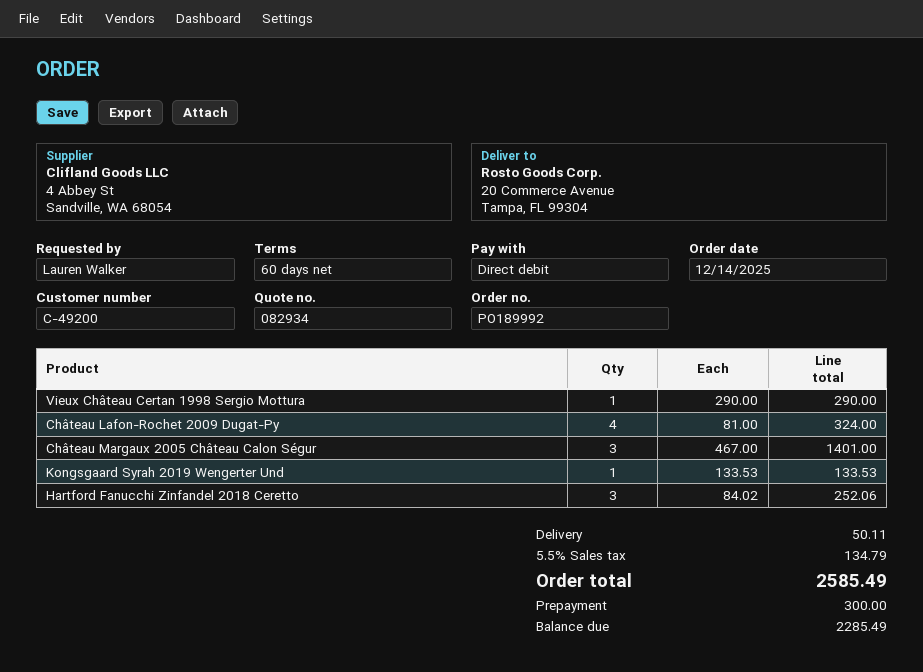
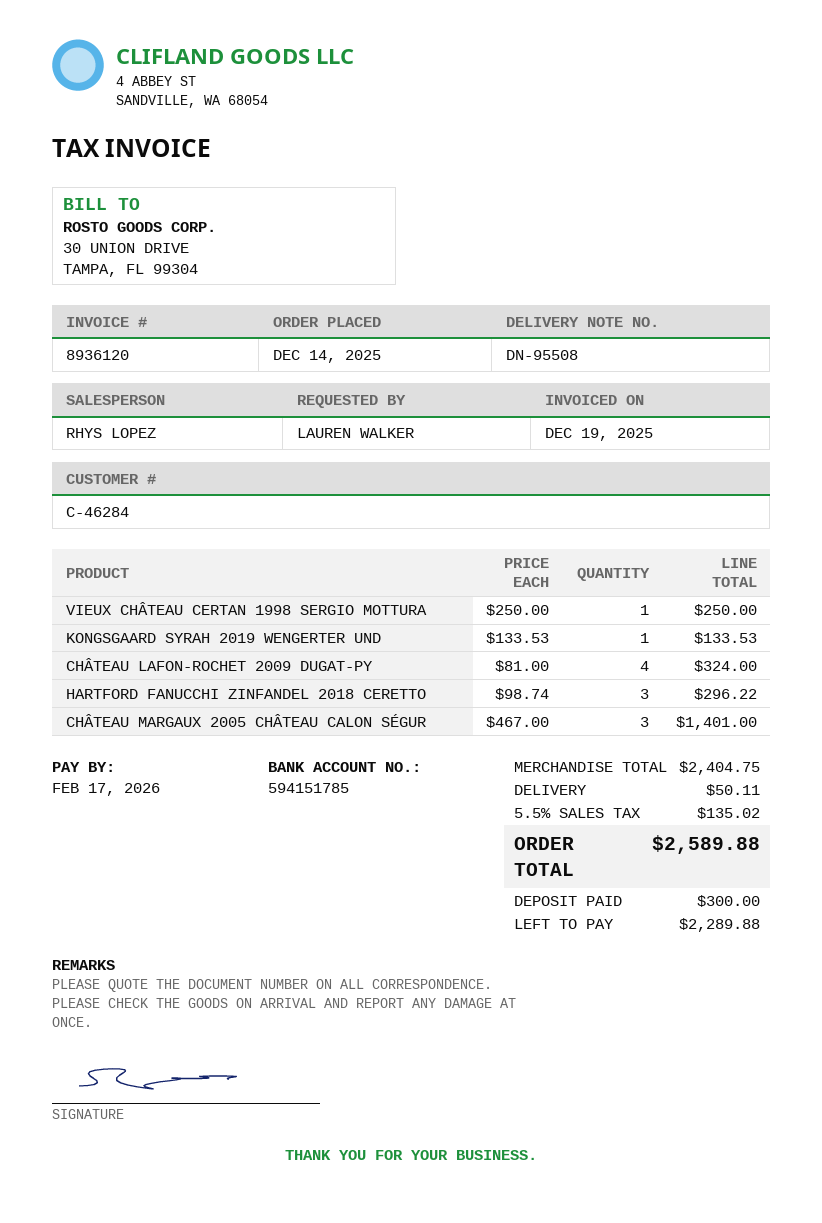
customer number: C-49200 -> C-46284
Vieux Château Certan 1998 Sergio Mottura: 1 x 290.00 = 290.00 -> 1 x 250.00 = 250.00
Hartford Fanucchi Zinfandel 2018 Ceretto: 3 x 84.02 = 252.06 -> 3 x 98.74 = 296.22
tax: 5.5% = 134.79 -> 5.5% = 135.02
total: 2585.49 -> 2589.88
balance: 2285.49 -> 2289.88

